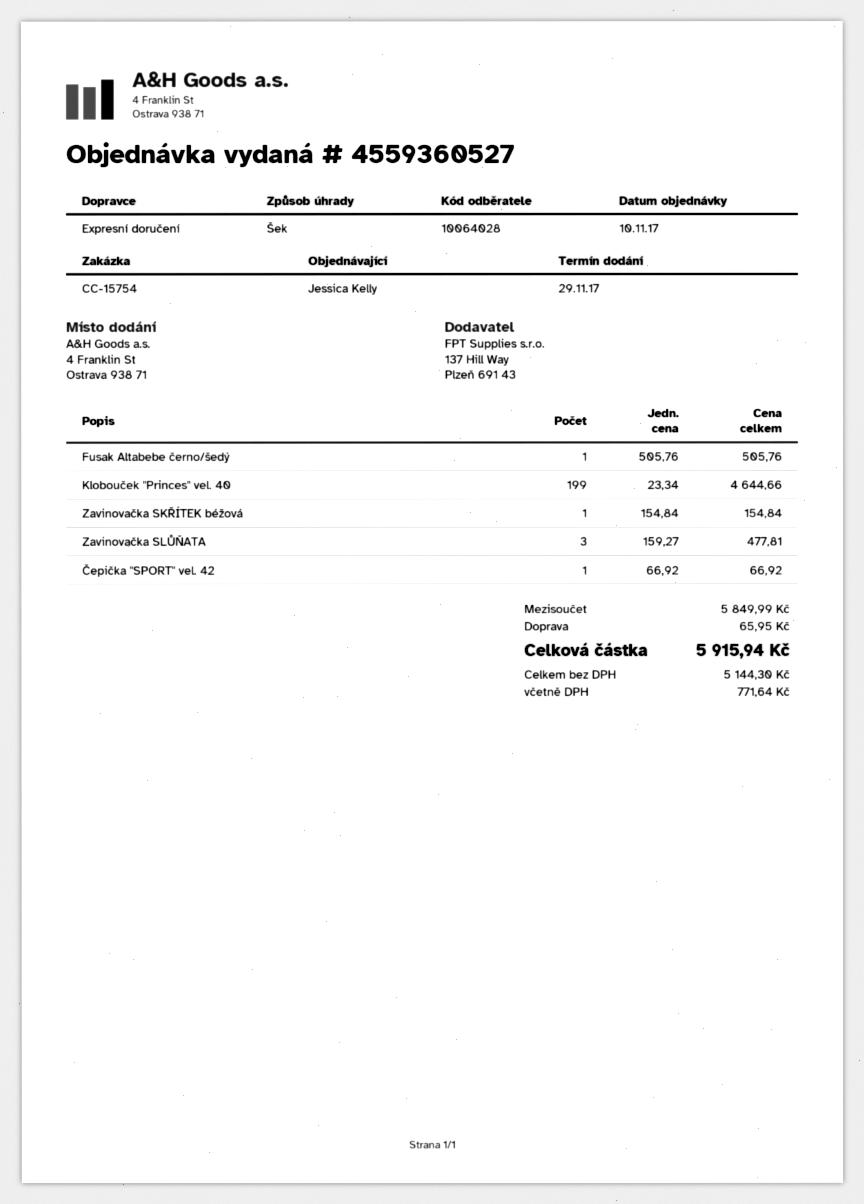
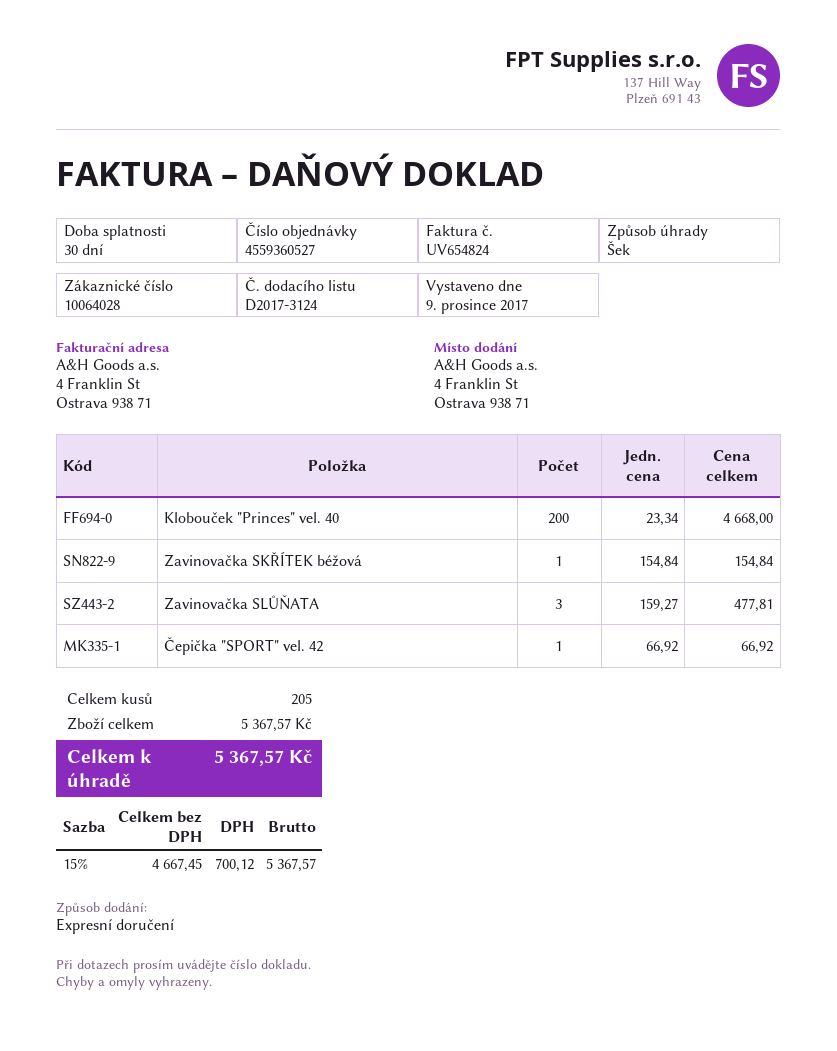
Fusak Altabebe černo/šedý: 1 x 505.76 = 505.76 -> none
Klobouček "Princes" vel. 40: 199 x 23.34 = 4644.66 -> 200 x 23.34 = 4668.00
subtotal: 5849.99 -> 5367.57
shipping: 65.95 -> none
net: 5144.30 -> 4667.45
tax: 771.64 -> 700.12
total: 5915.94 -> 5367.57

